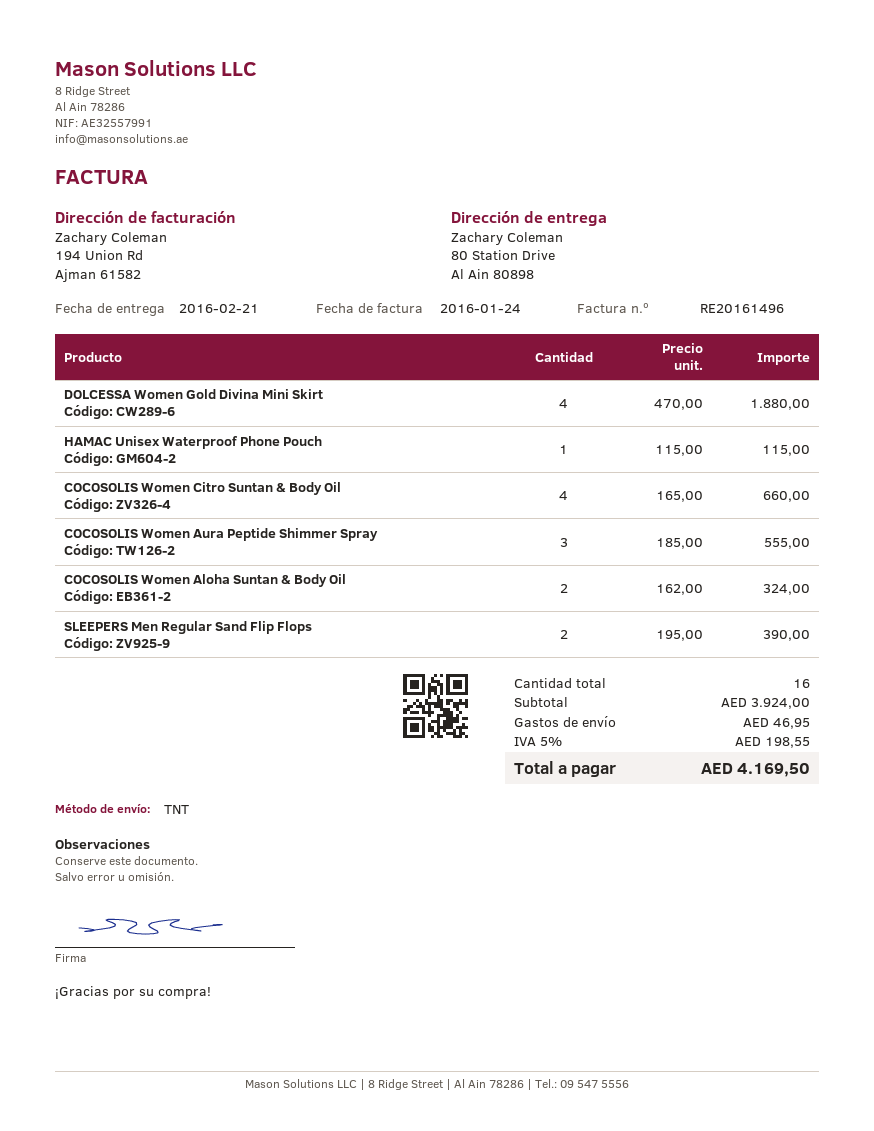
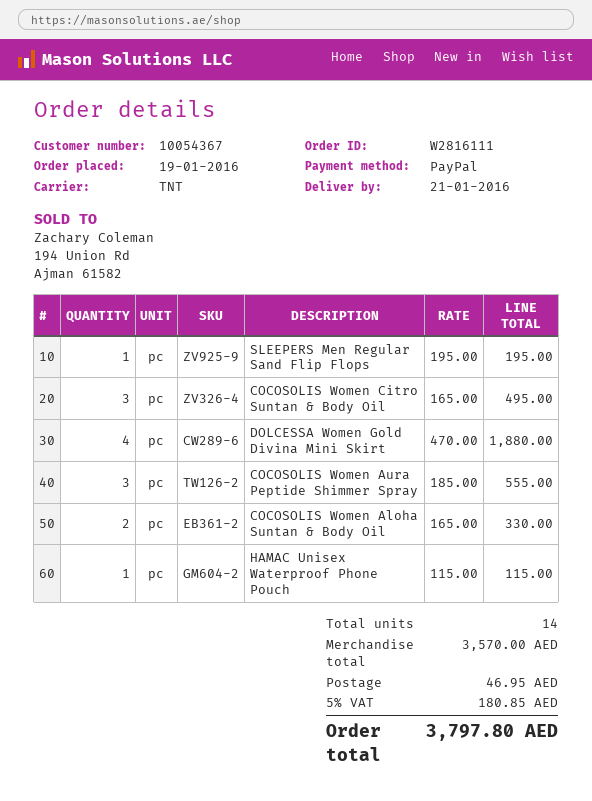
delivery date: 2016-02-21 -> 2016-01-21
COCOSOLIS Women Citro Suntan & Body Oil: 4 x 165.00 = 660.00 -> 3 x 165.00 = 495.00
COCOSOLIS Women Aloha Suntan & Body Oil: 2 x 162.00 = 324.00 -> 2 x 165.00 = 330.00
SLEEPERS Men Regular Sand Flip Flops: 2 x 195.00 = 390.00 -> 1 x 195.00 = 195.00
total quantity: 16 -> 14
subtotal: 3924.00 -> 3570.00
tax: 5% = 198.55 -> 5% = 180.85
total: 4169.50 -> 3797.80

